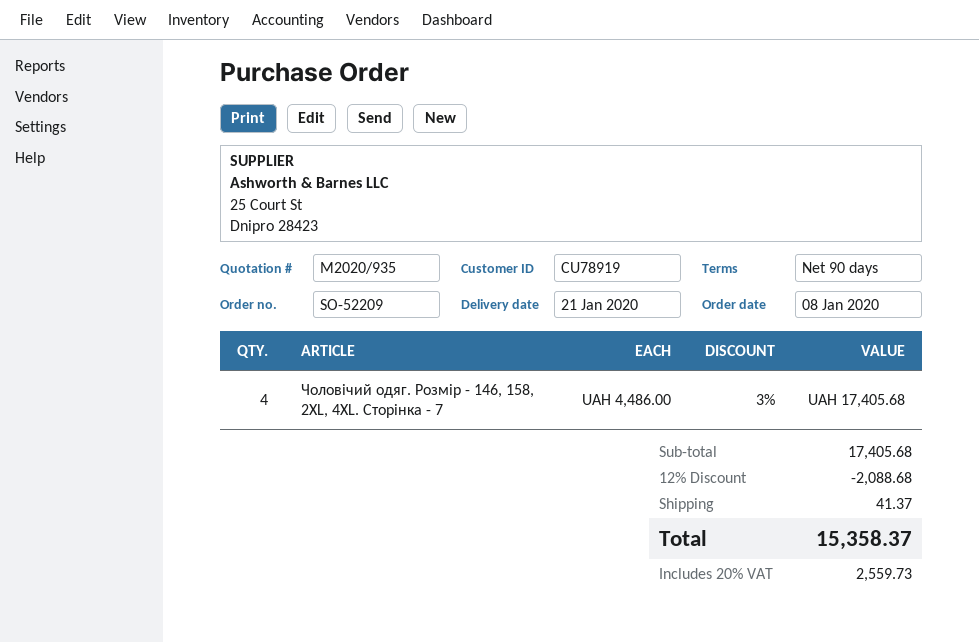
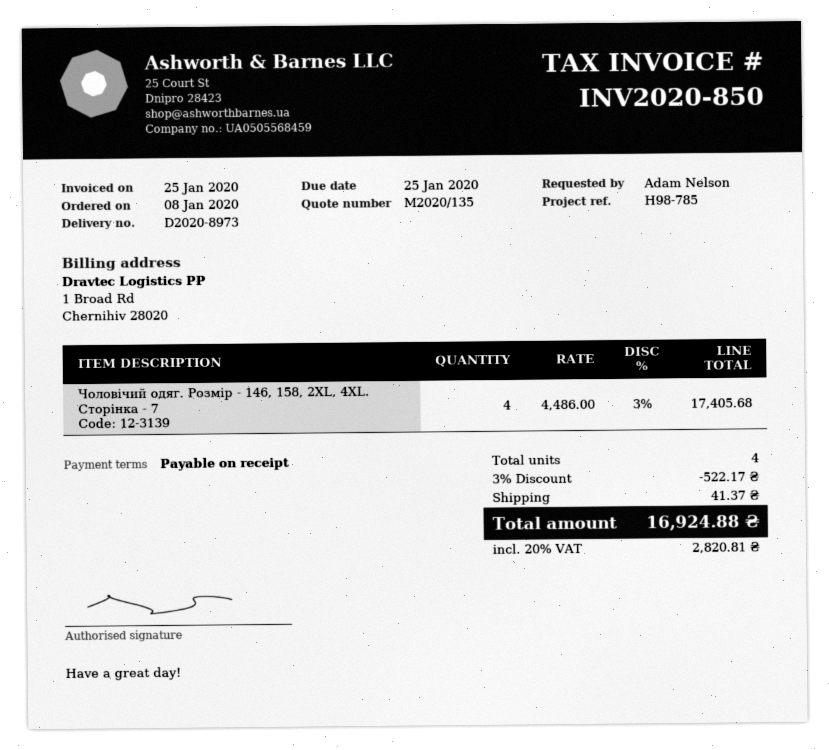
quote number: M2020/935 -> M2020/135
payment terms: 90 days -> on receipt
discount: 12% = 2088.68 -> 3% = 522.17
tax: 20% = 2559.73 -> 20% = 2820.81
total: 15358.37 -> 16924.88

